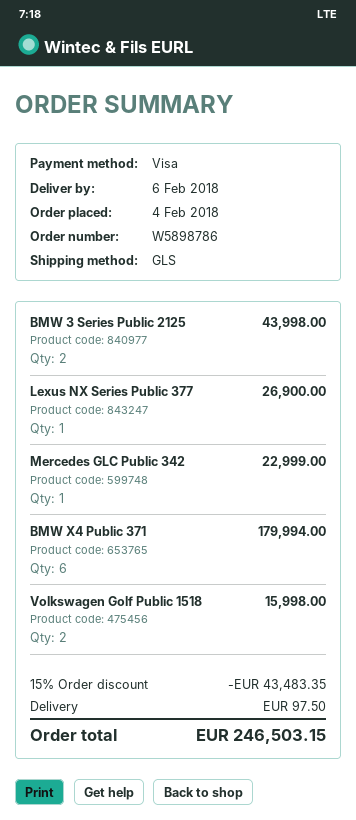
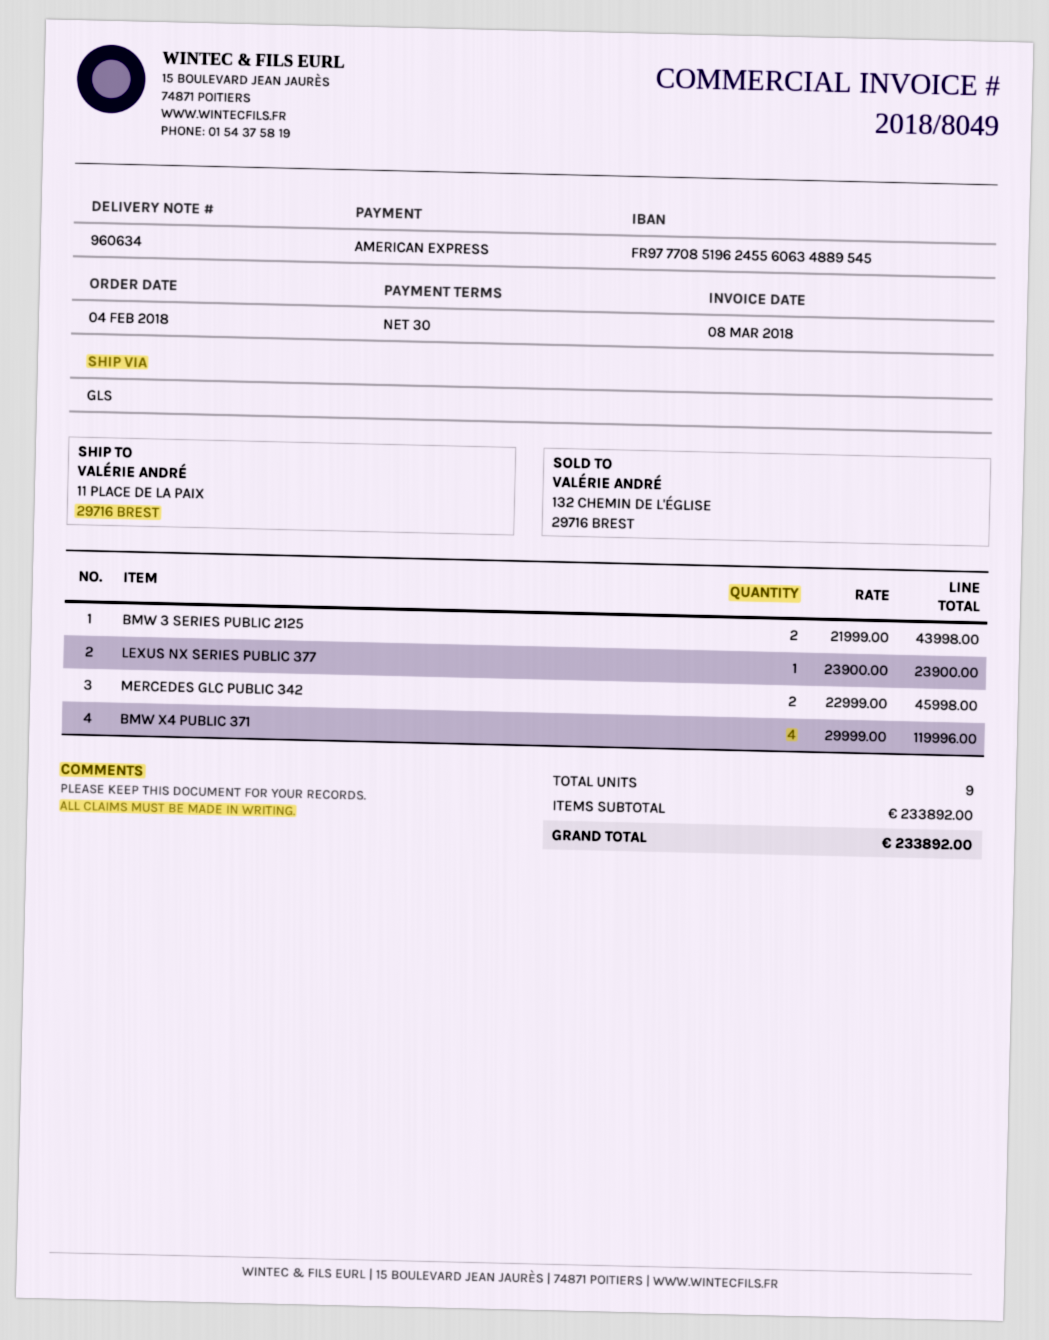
payment method: Visa -> American Express
Lexus NX Series Public 377: 1 for 26900.00 -> 1 for 23900.00
Mercedes GLC Public 342: 1 for 22999.00 -> 2 for 45998.00
BMW X4 Public 371: 6 for 179994.00 -> 4 for 119996.00
Volkswagen Golf Public 1518: 2 for 15998.00 -> none
discount: 15% = 43483.35 -> none
shipping: 97.50 -> none
total: 246503.15 -> 233892.00

